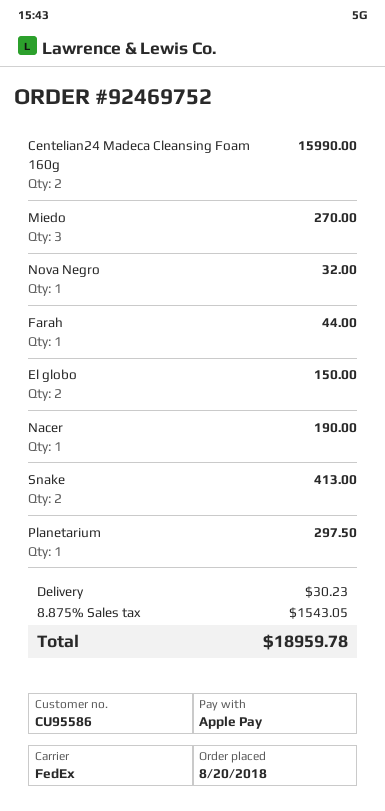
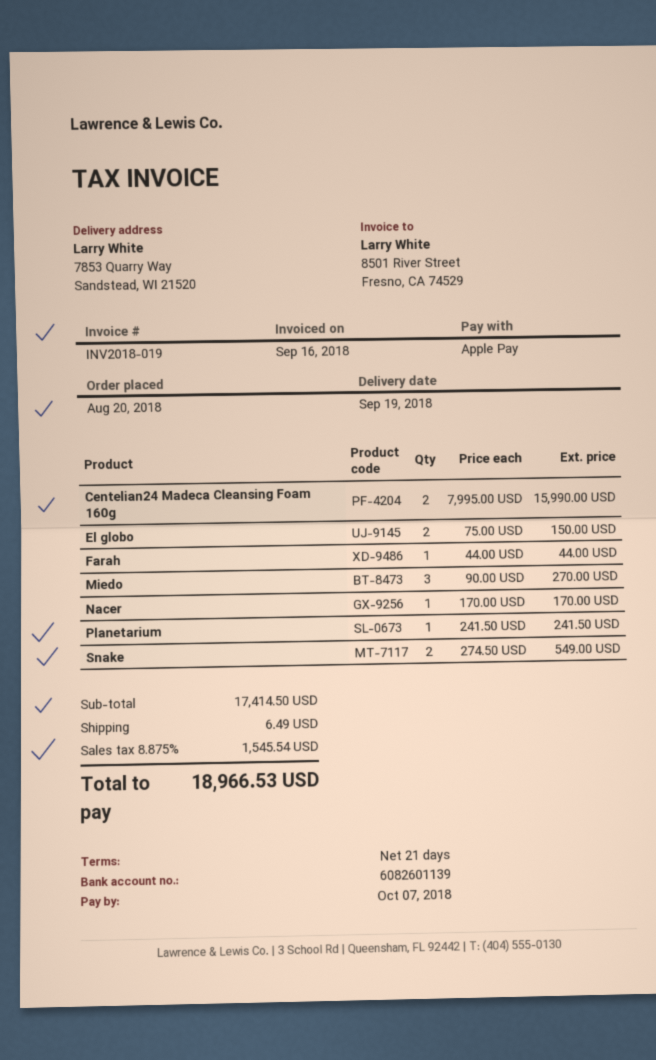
Nova Negro: 1 for 32.00 -> none
Nacer: 1 for 190.00 -> 1 for 170.00
Snake: 2 for 413.00 -> 2 for 549.00
Planetarium: 1 for 297.50 -> 1 for 241.50
shipping: 30.23 -> 6.49
tax: 8.875% = 1543.05 -> 8.875% = 1545.54
total: 18959.78 -> 18966.53

